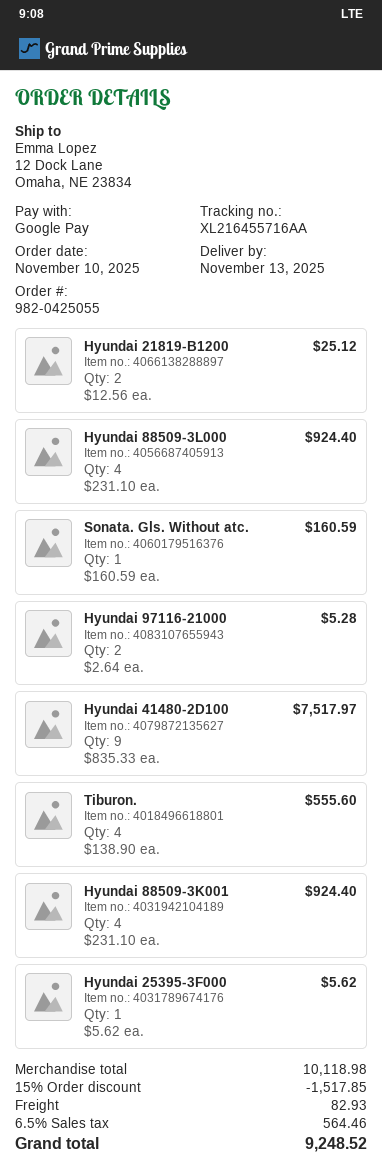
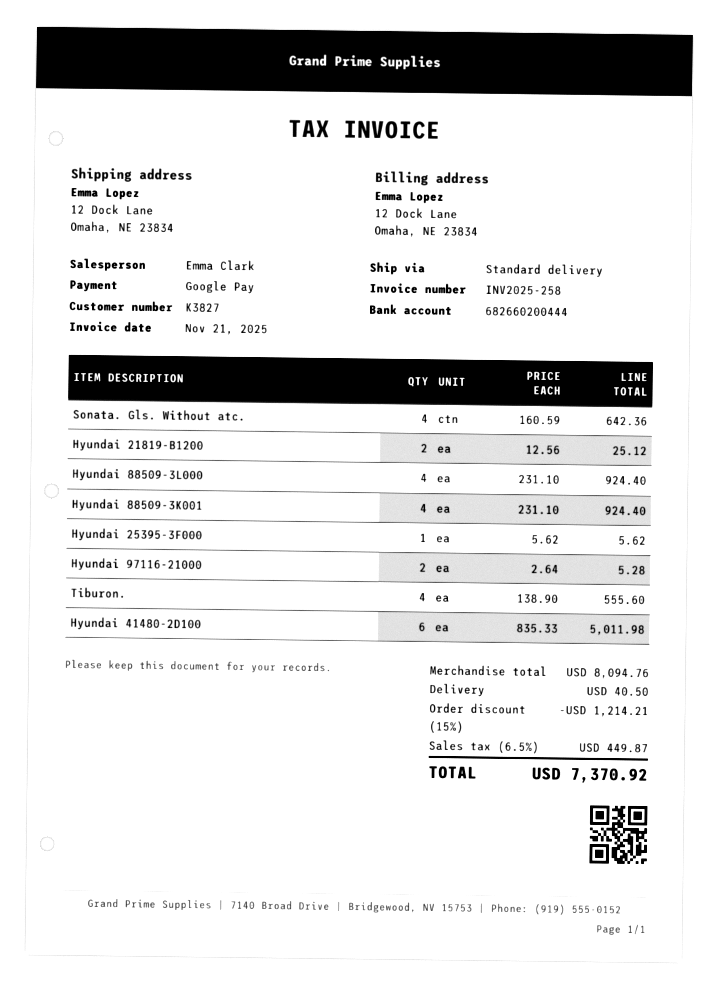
Sonata. Gls. Without atc.: 1 x 160.59 = 160.59 -> 4 x 160.59 = 642.36
Hyundai 41480-2D100: 9 x 835.33 = 7517.97 -> 6 x 835.33 = 5011.98
subtotal: 10118.98 -> 8094.76
discount: 15% = 1517.85 -> 15% = 1214.21
shipping: 82.93 -> 40.50
tax: 6.5% = 564.46 -> 6.5% = 449.87
total: 9248.52 -> 7370.92

